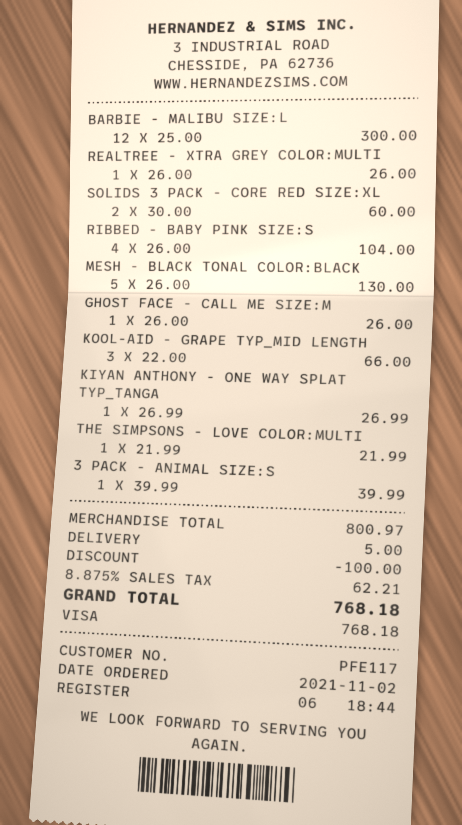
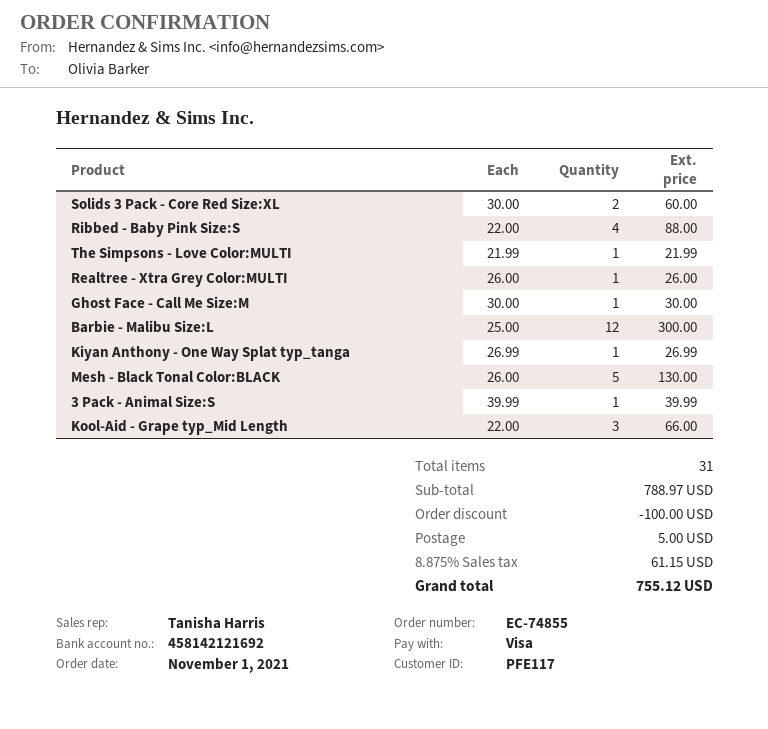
order date: 2021-11-02 -> 2021-11-01
RIBBED - BABY PINK SIZE:S: 4 x 26.00 = 104.00 -> 4 x 22.00 = 88.00
GHOST FACE - CALL ME SIZE:M: 1 x 26.00 = 26.00 -> 1 x 30.00 = 30.00
subtotal: 800.97 -> 788.97
tax: 8.875% = 62.21 -> 8.875% = 61.15
total: 768.18 -> 755.12

